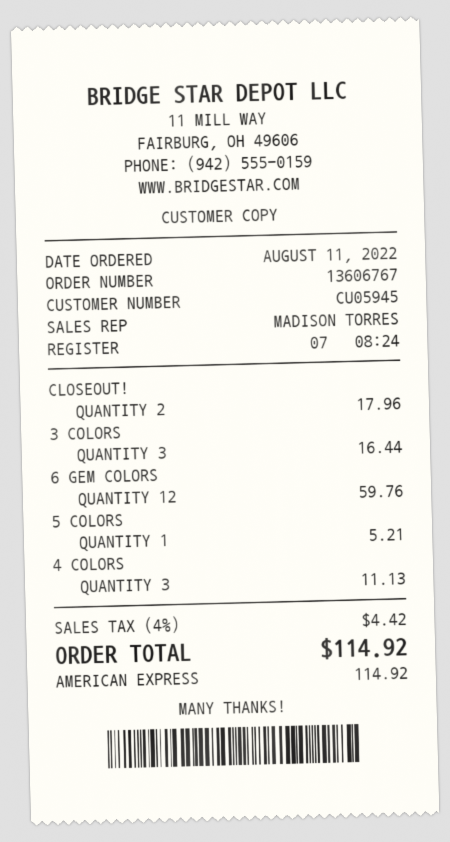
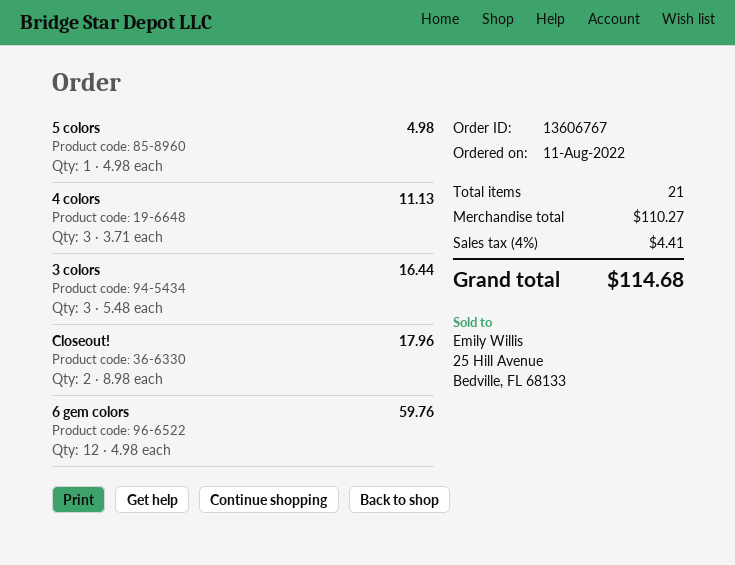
5 COLORS: 1 for 5.21 -> 1 for 4.98
tax: 4% = 4.42 -> 4% = 4.41
total: 114.92 -> 114.68

